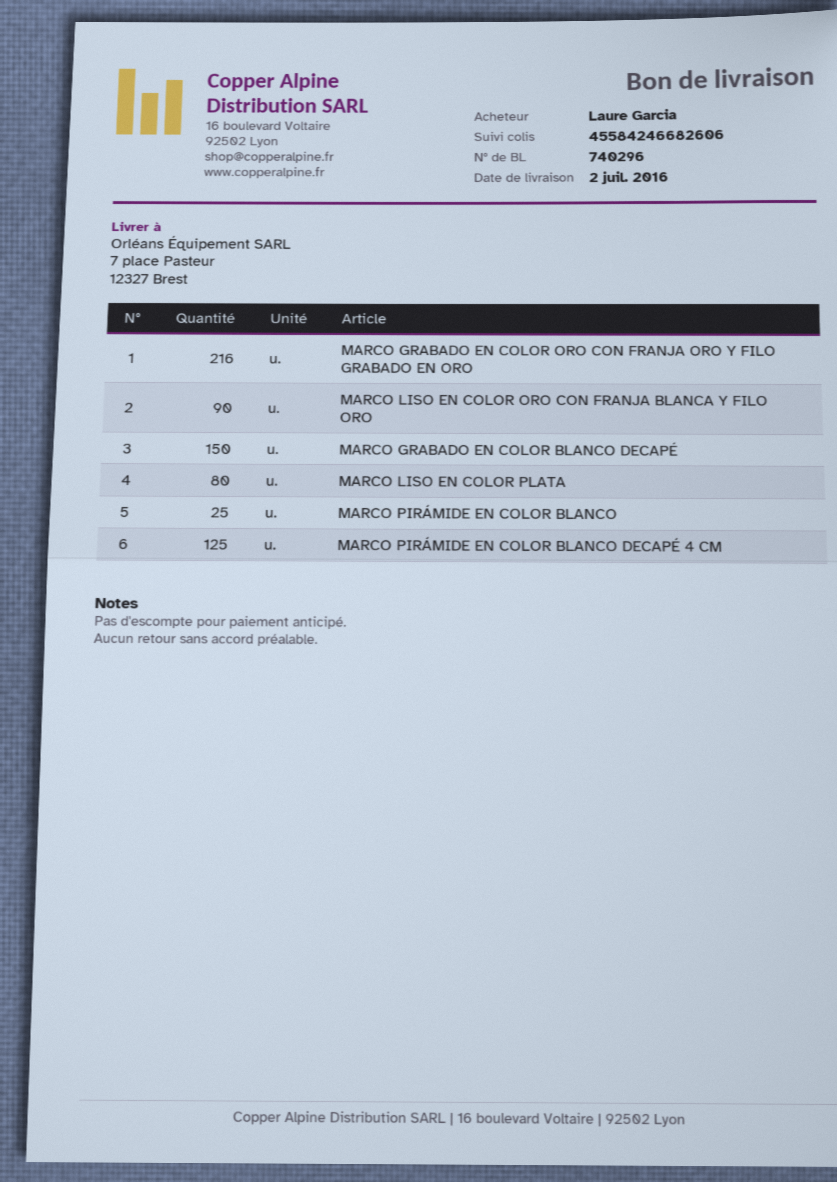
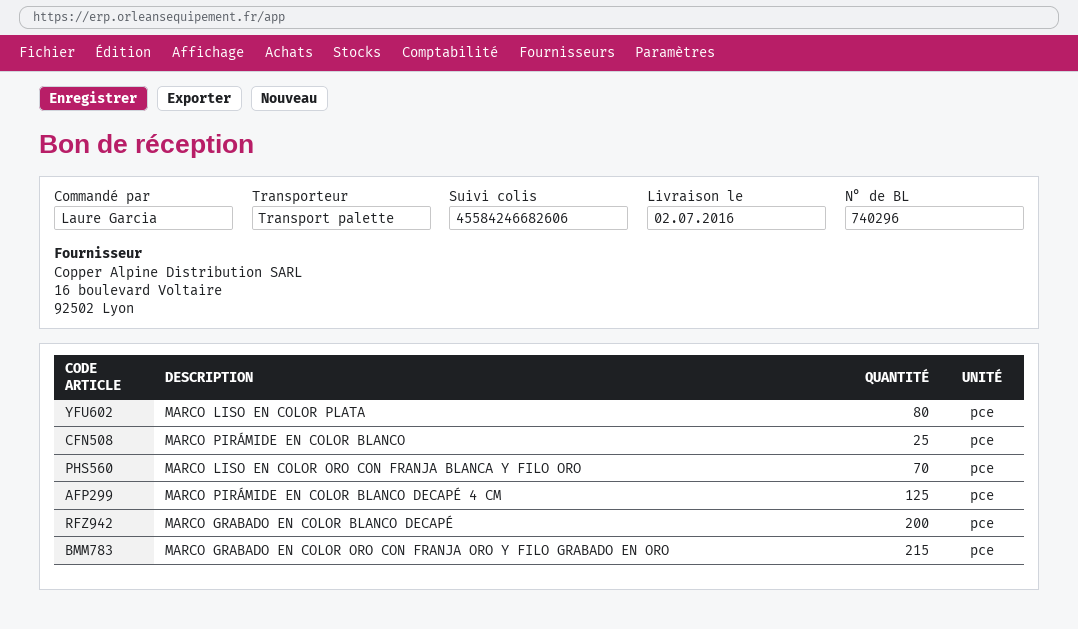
MARCO GRABADO EN COLOR ORO CON FRANJA ORO Y FILO GRABADO EN ORO: 216 -> 215
MARCO LISO EN COLOR ORO CON FRANJA BLANCA Y FILO ORO: 90 -> 70
MARCO GRABADO EN COLOR BLANCO DECAPÉ: 150 -> 200

